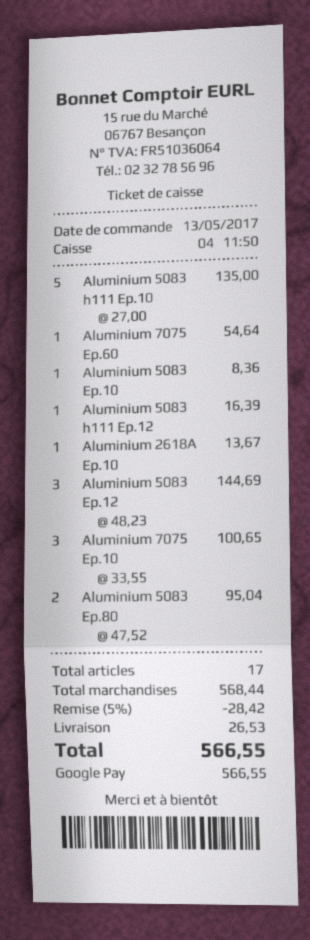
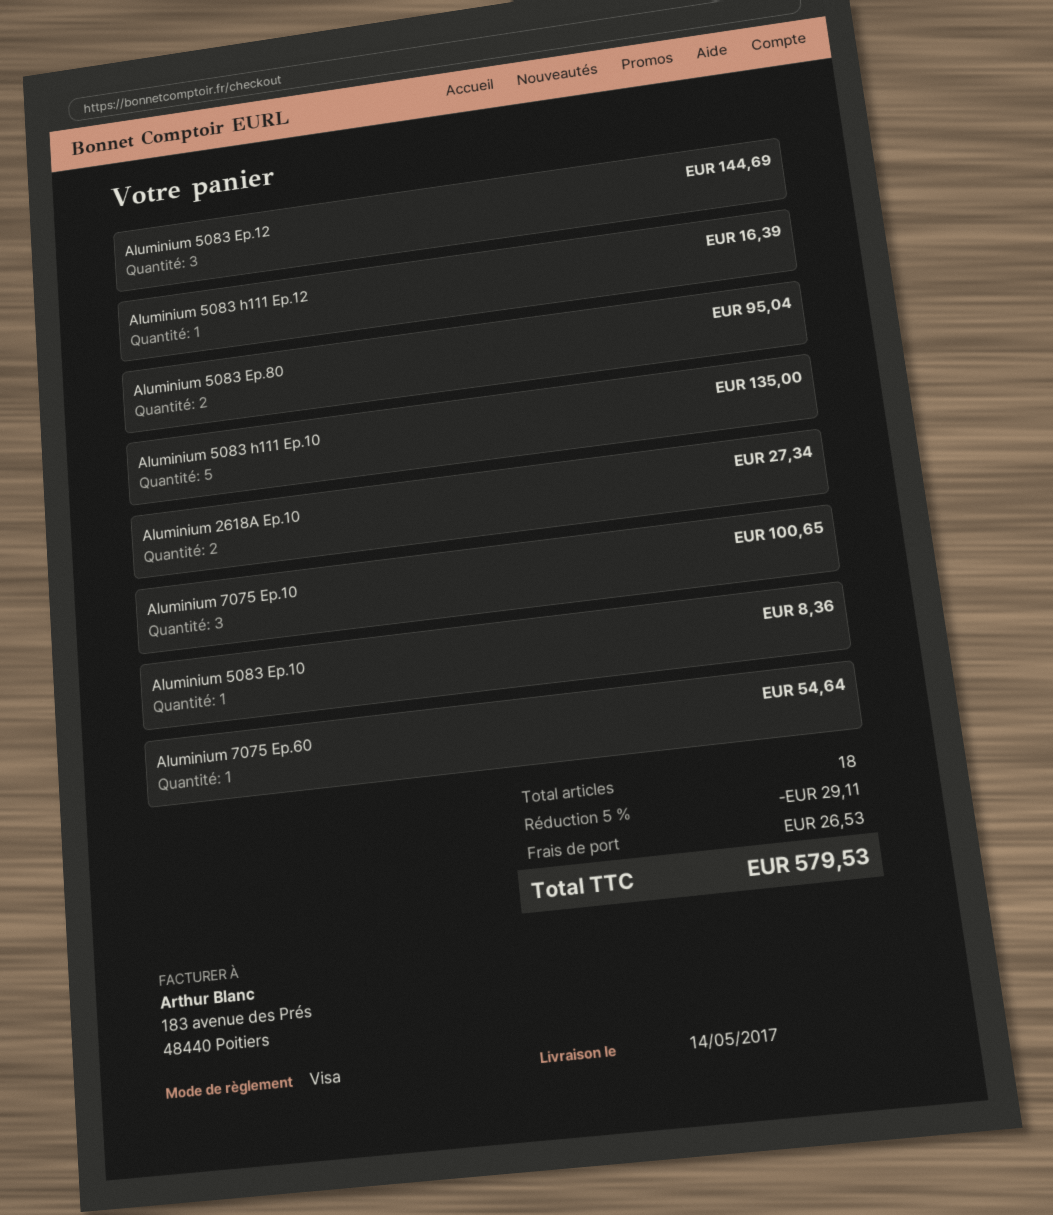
payment method: Google Pay -> Visa
Aluminium 2618A Ep.10: 1 for 13.67 -> 2 for 27.34
total quantity: 17 -> 18
discount: 5% = 28.42 -> 5% = 29.11
total: 566.55 -> 579.53

